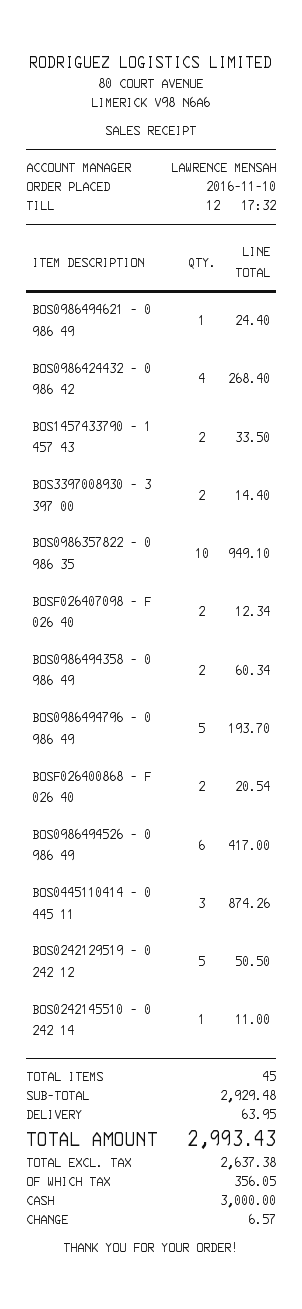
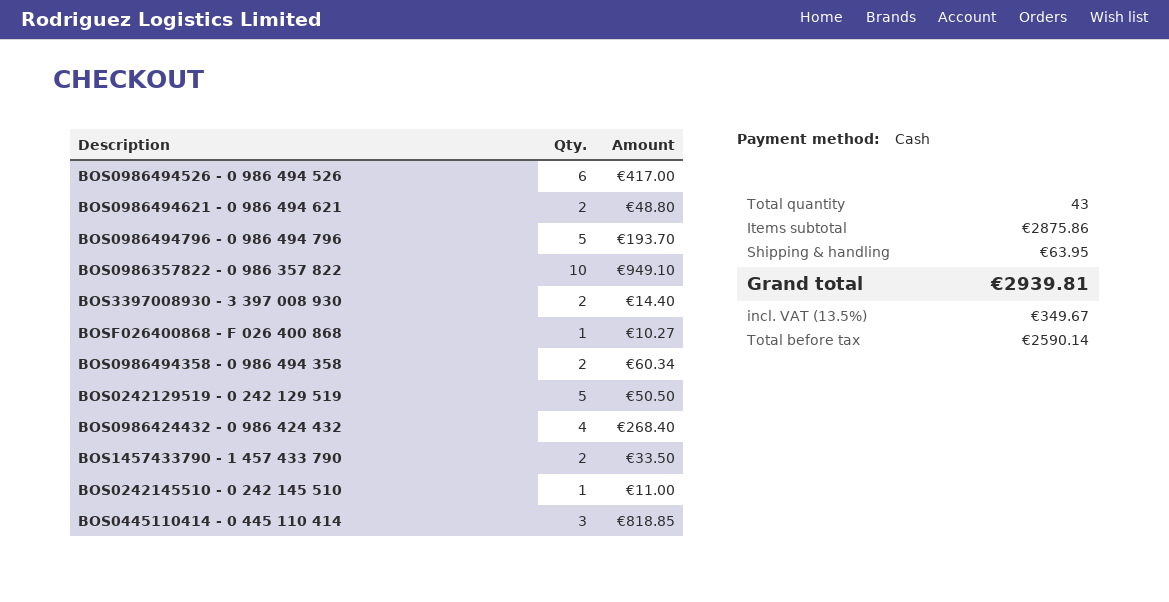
BOS0986494621 - 0 986 49: 1 for 24.40 -> 2 for 48.80
BOSF026407098 - F 026 40: 2 for 12.34 -> none
BOSF026400868 - F 026 40: 2 for 20.54 -> 1 for 10.27
BOS0445110414 - 0 445 11: 3 for 874.26 -> 3 for 818.85
total quantity: 45 -> 43
subtotal: 2929.48 -> 2875.86
net: 2637.38 -> 2590.14
tax: 356.05 -> 349.67
total: 2993.43 -> 2939.81

